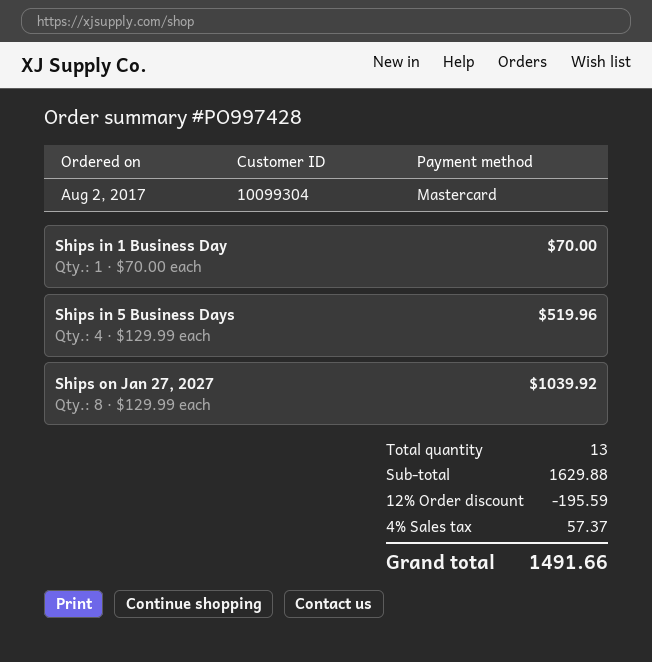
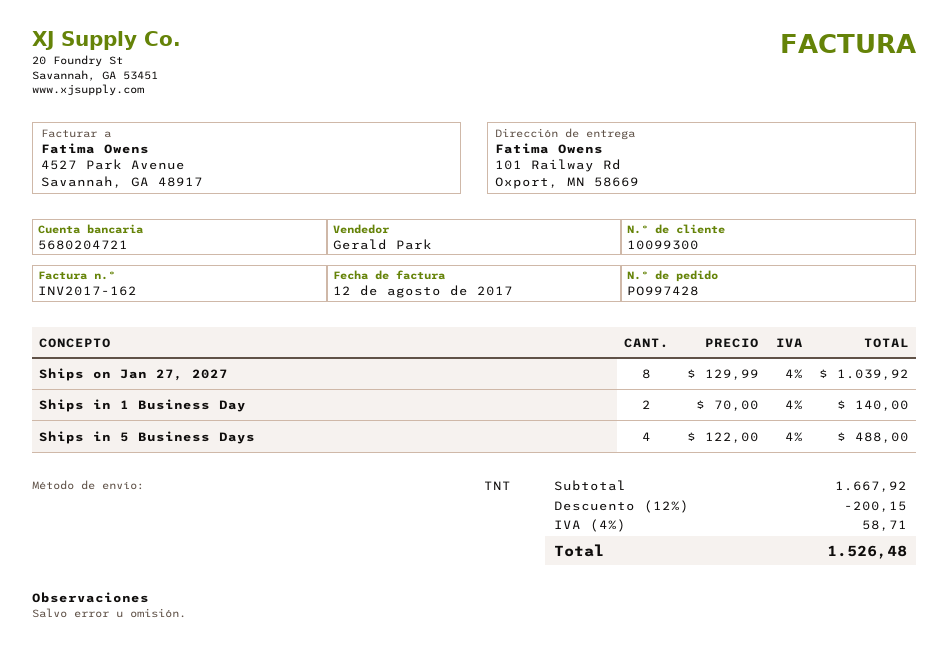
customer number: 10099304 -> 10099300
Ships in 1 Business Day: 1 x 70.00 = 70.00 -> 2 x 70.00 = 140.00
Ships in 5 Business Days: 4 x 129.99 = 519.96 -> 4 x 122.00 = 488.00
subtotal: 1629.88 -> 1667.92
discount: 12% = 195.59 -> 12% = 200.15
tax: 4% = 57.37 -> 4% = 58.71
total: 1491.66 -> 1526.48

